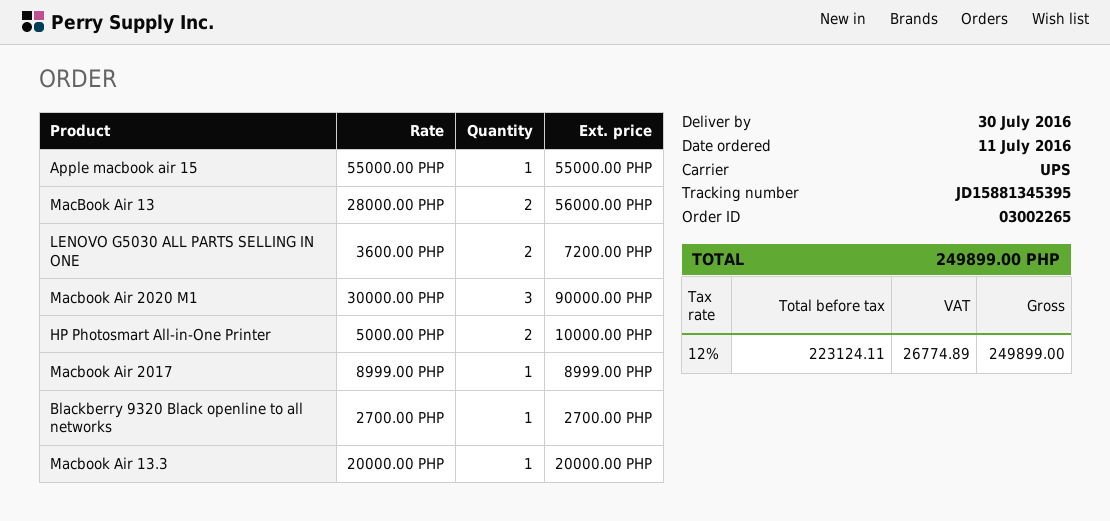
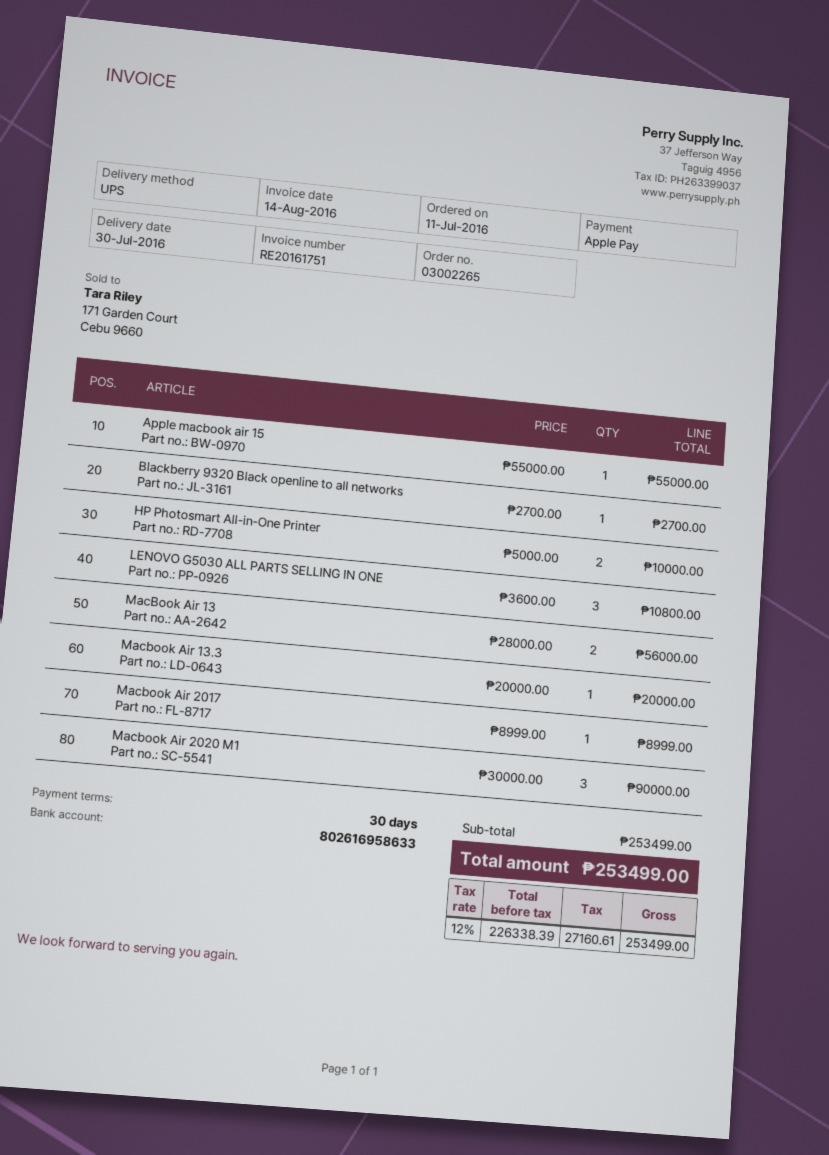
LENOVO G5030 ALL PARTS SELLING IN ONE: 2 x 3600.00 = 7200.00 -> 3 x 3600.00 = 10800.00
net: 223124.11 -> 226338.39
tax: 12% = 26774.89 -> 12% = 27160.61
total: 249899.00 -> 253499.00

